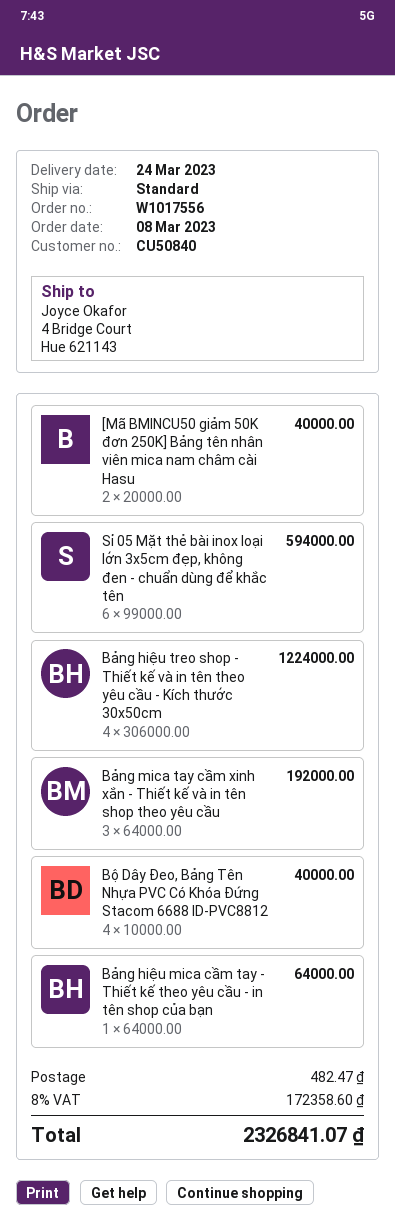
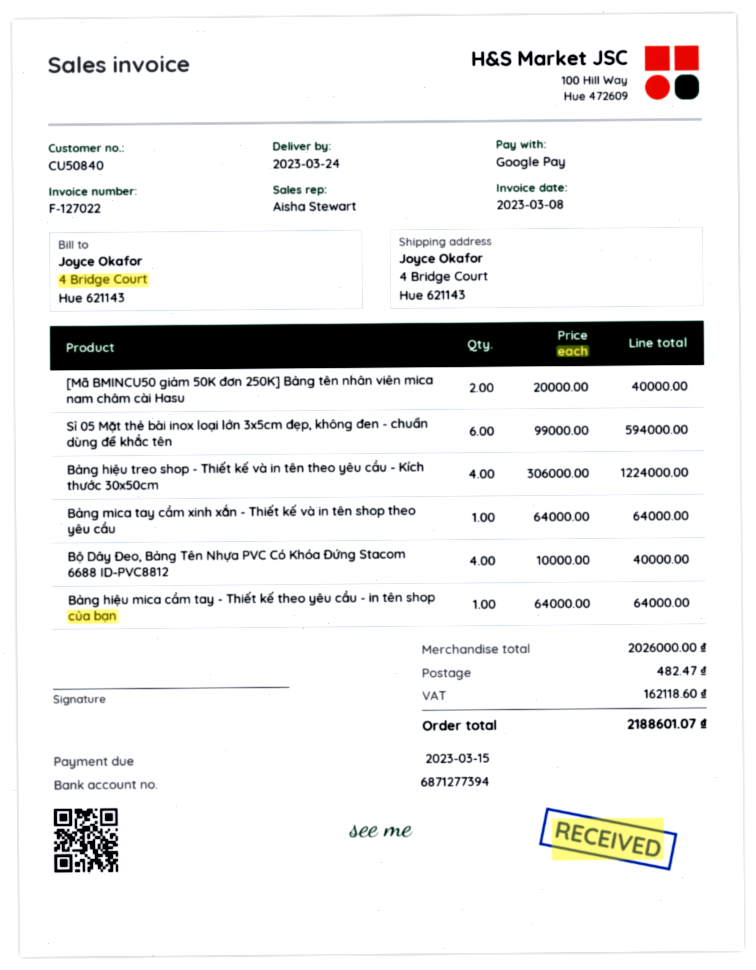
Bảng mica tay cầm xinh xắn - Thiết kế và in tên shop theo yêu cầu: 3 x 64000.00 = 192000.00 -> 1 x 64000.00 = 64000.00
tax: 172358.60 -> 162118.60
total: 2326841.07 -> 2188601.07

